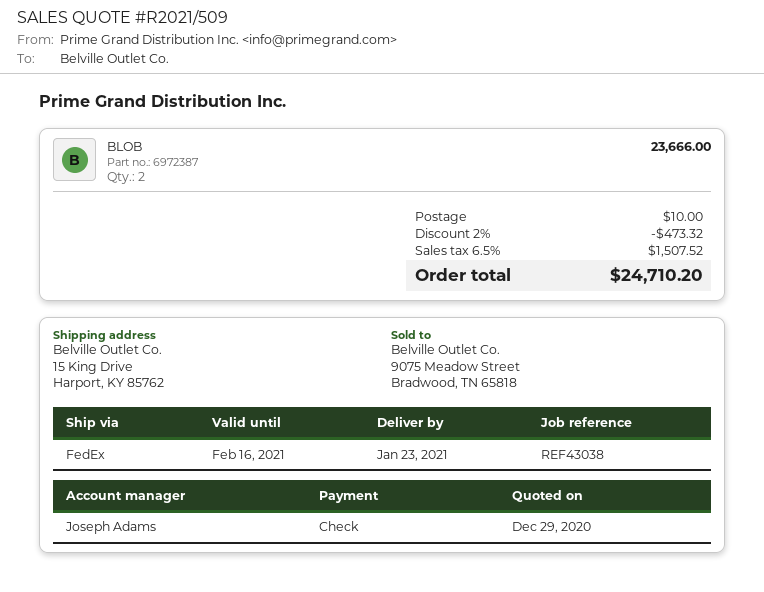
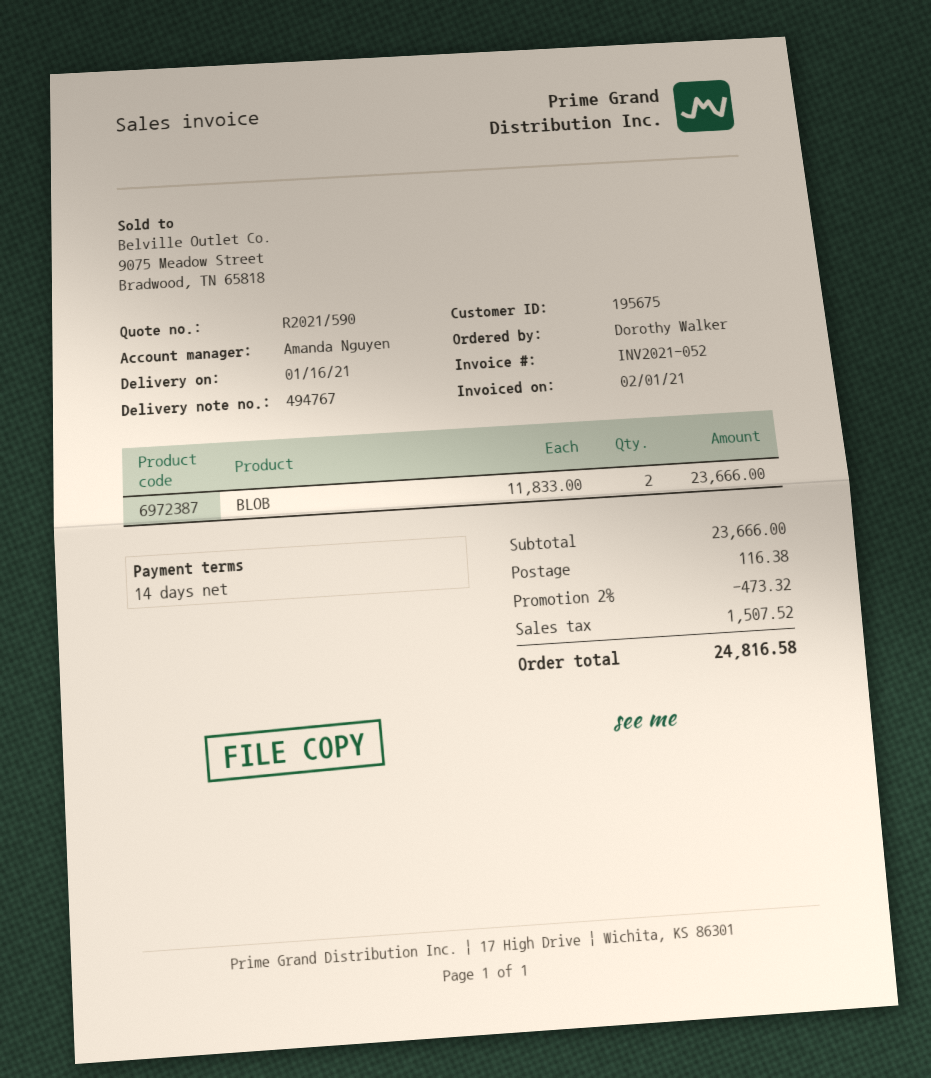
quote number: R2021/509 -> R2021/590
delivery date: 2021-01-23 -> 2021-01-16
sales rep: Joseph Adams -> Amanda Nguyen
shipping: 10.00 -> 116.38
total: 24710.20 -> 24816.58

